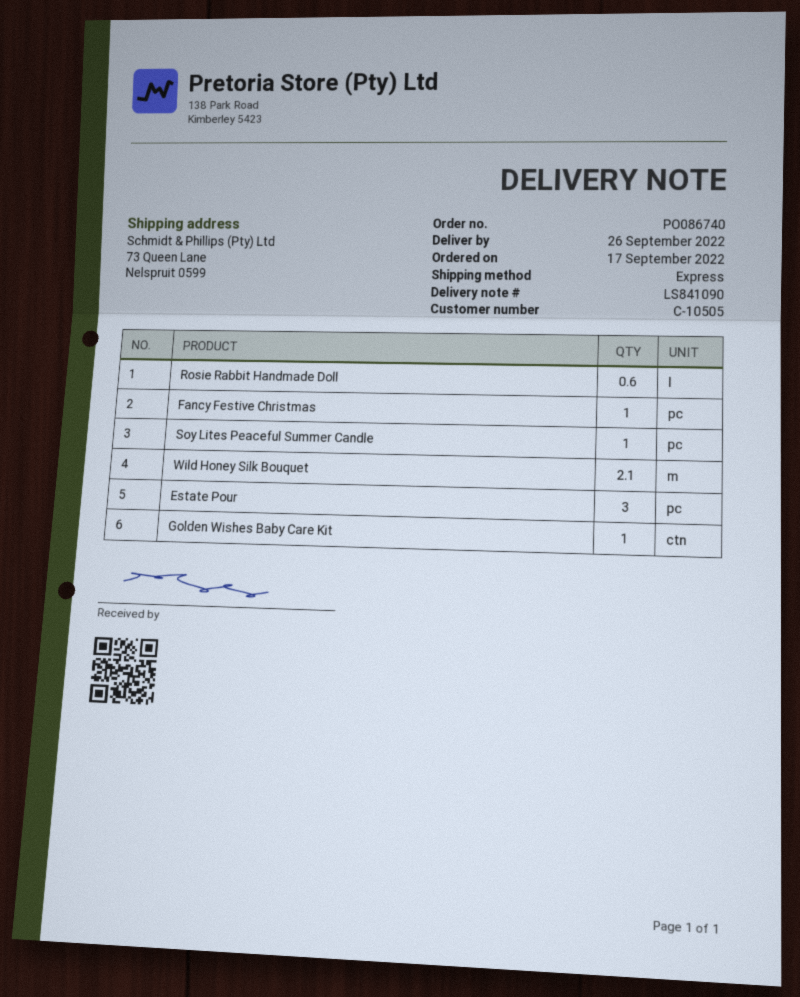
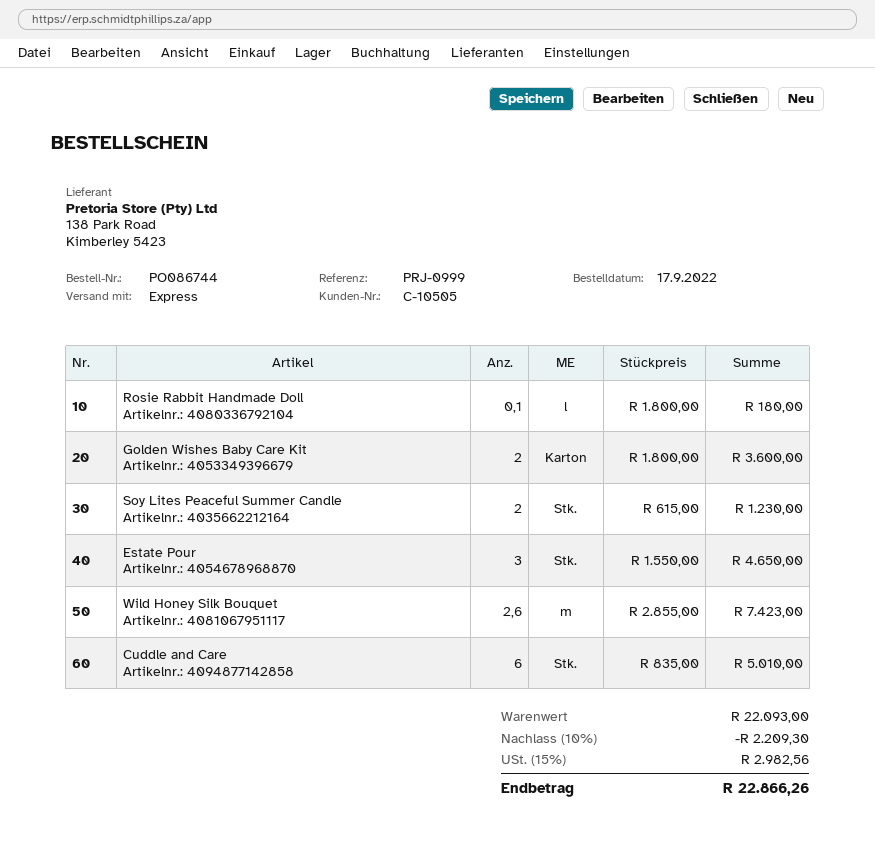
order number: PO086740 -> PO086744
Rosie Rabbit Handmade Doll: 0.6 -> 0.1
Fancy Festive Christmas: 1 -> none
Soy Lites Peaceful Summer Candle: 1 -> 2
Wild Honey Silk Bouquet: 2.1 -> 2.6
Golden Wishes Baby Care Kit: 1 -> 2
Cuddle and Care: none -> 6

